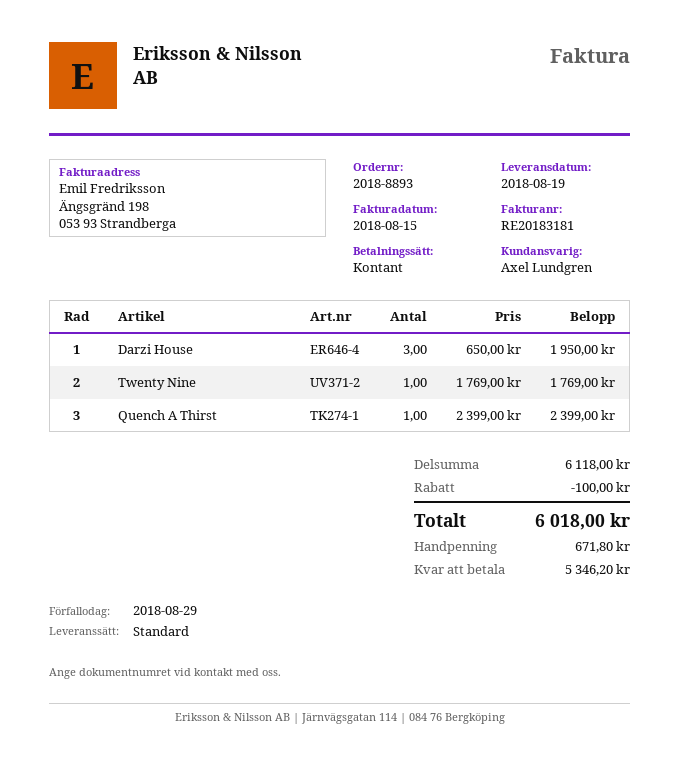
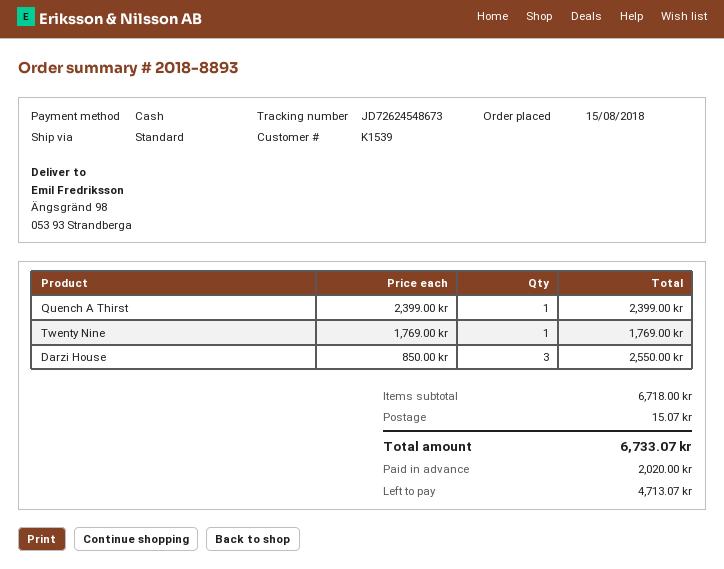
Darzi House: 3 x 650.00 = 1950.00 -> 3 x 850.00 = 2550.00
subtotal: 6118.00 -> 6718.00
discount: 100.00 -> none
shipping: none -> 15.07
total: 6018.00 -> 6733.07
deposit: 671.80 -> 2020.00
balance: 5346.20 -> 4713.07

